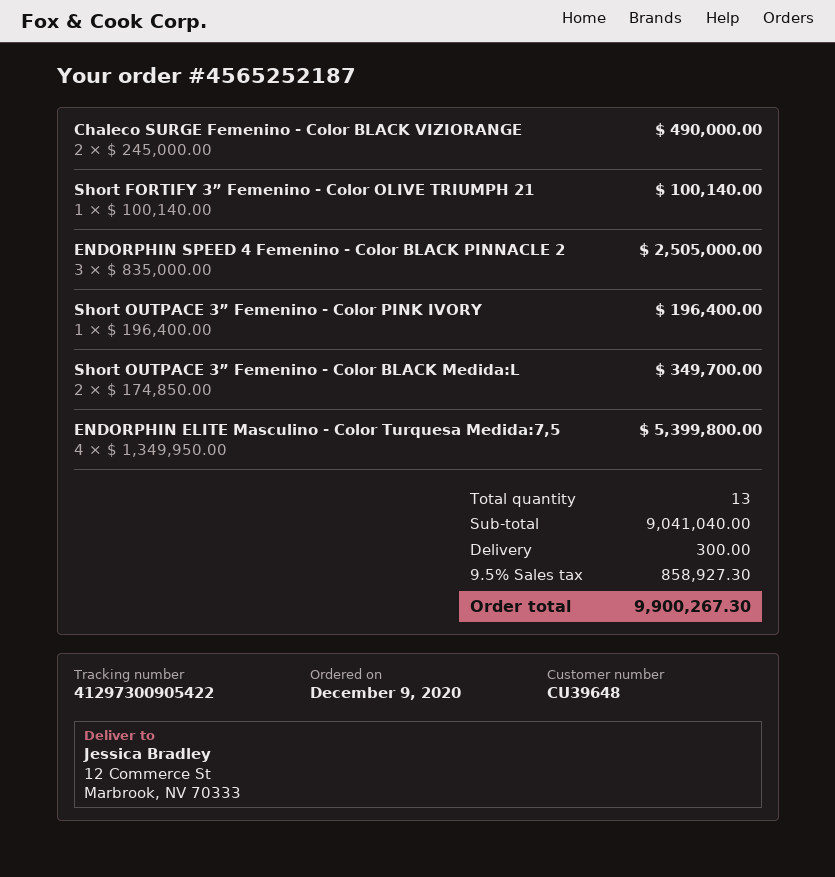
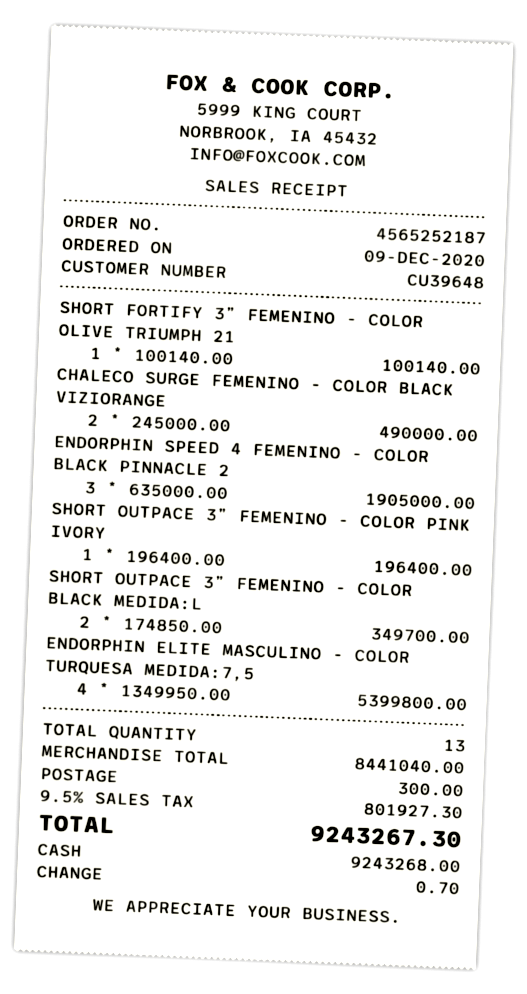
ENDORPHIN SPEED 4 Femenino - Color BLACK PINNACLE 2: 3 x 835000.00 = 2505000.00 -> 3 x 635000.00 = 1905000.00
subtotal: 9041040.00 -> 8441040.00
tax: 9.5% = 858927.30 -> 9.5% = 801927.30
total: 9900267.30 -> 9243267.30

